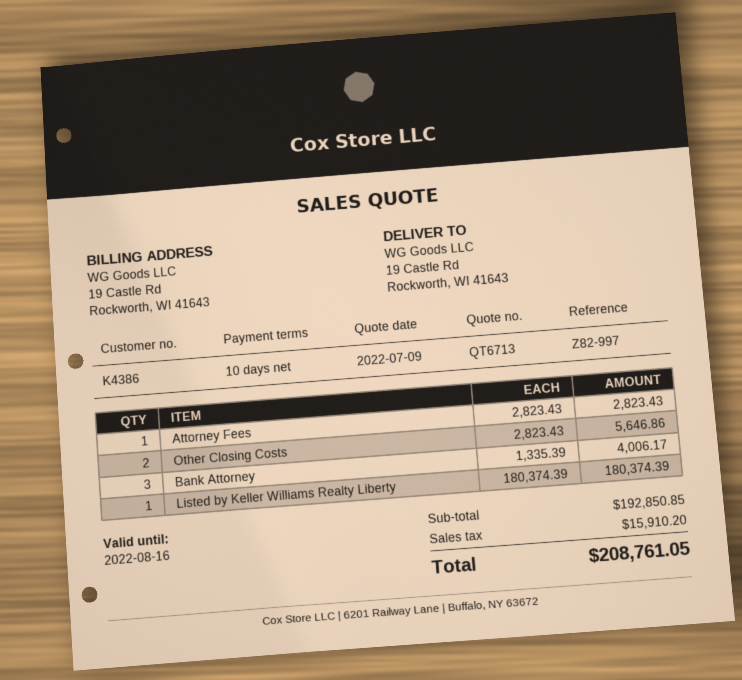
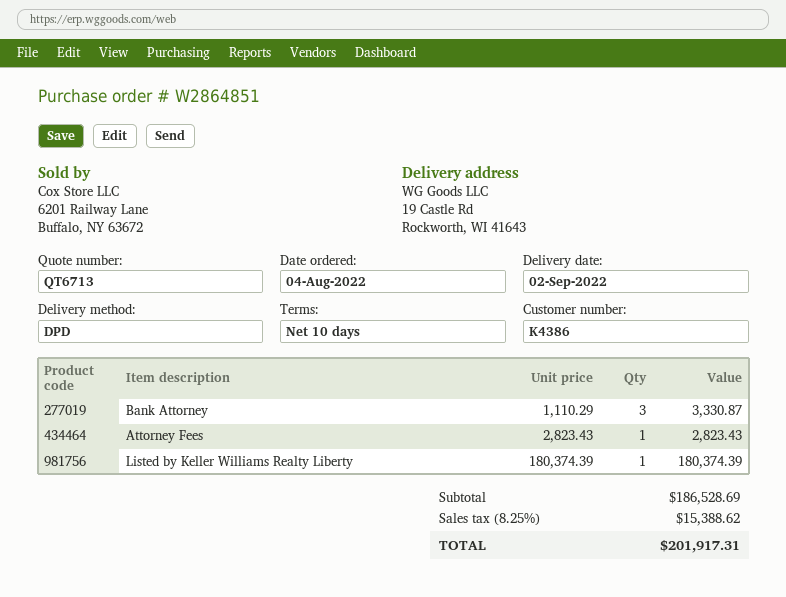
Other Closing Costs: 2 x 2823.43 = 5646.86 -> none
Bank Attorney: 3 x 1335.39 = 4006.17 -> 3 x 1110.29 = 3330.87
subtotal: 192850.85 -> 186528.69
tax: 15910.20 -> 15388.62
total: 208761.05 -> 201917.31

